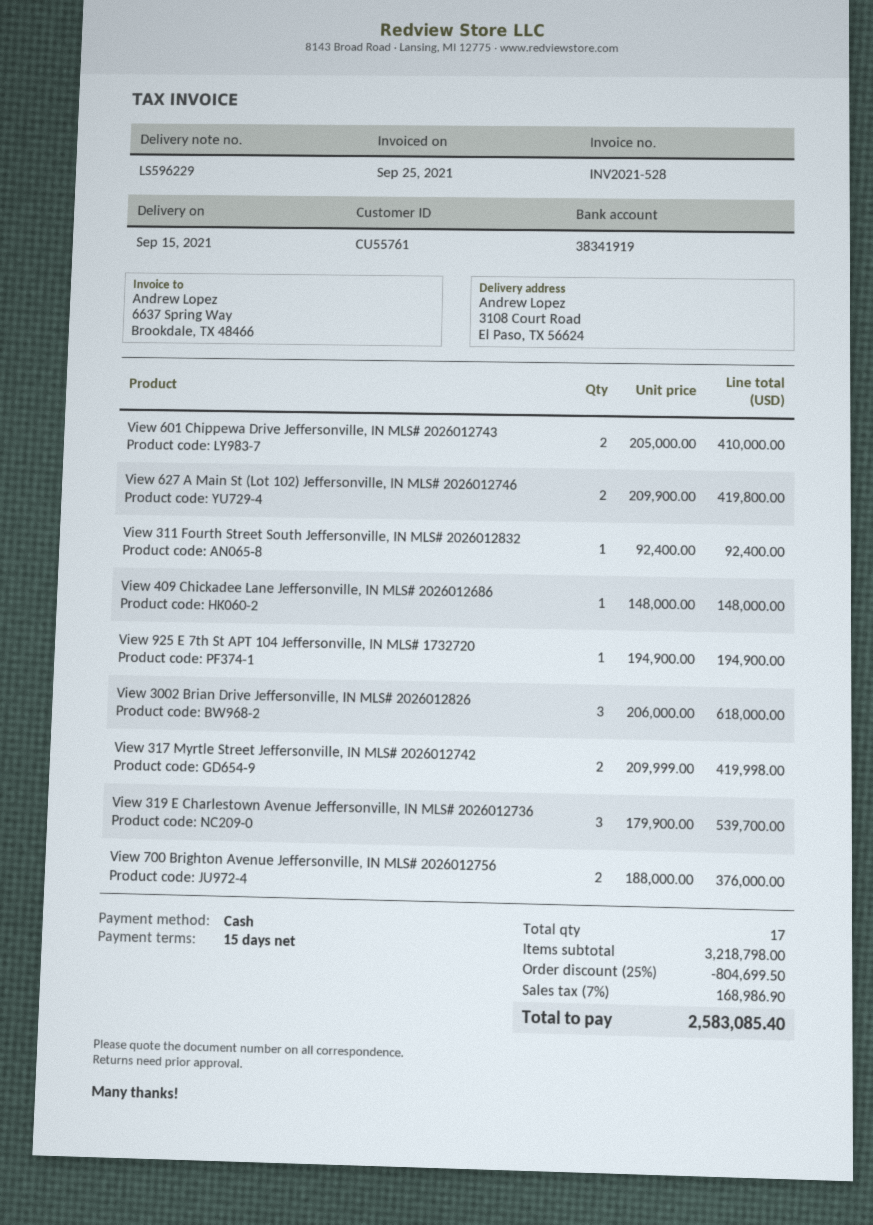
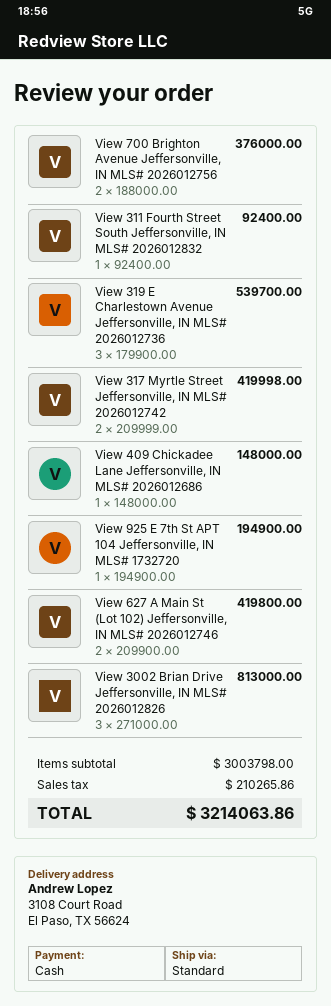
View 601 Chippewa Drive Jeffersonville, IN MLS# 2026012743: 2 x 205000.00 = 410000.00 -> none
View 3002 Brian Drive Jeffersonville, IN MLS# 2026012826: 3 x 206000.00 = 618000.00 -> 3 x 271000.00 = 813000.00
subtotal: 3218798.00 -> 3003798.00
discount: 25% = 804699.50 -> none
tax: 168986.90 -> 210265.86
total: 2583085.40 -> 3214063.86

